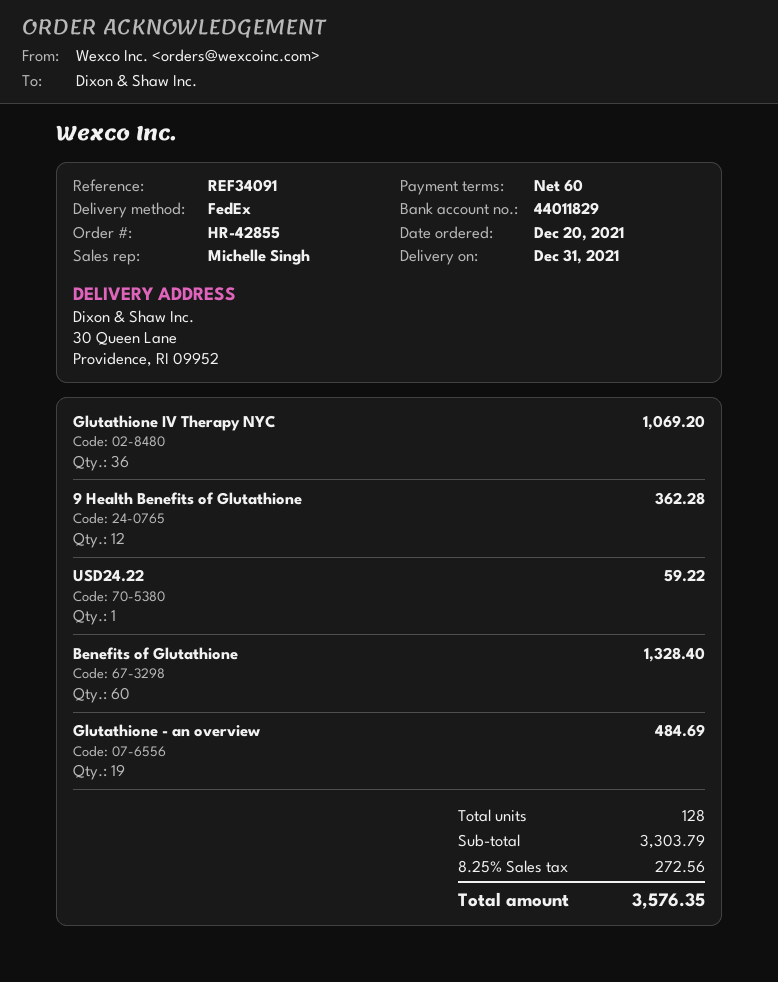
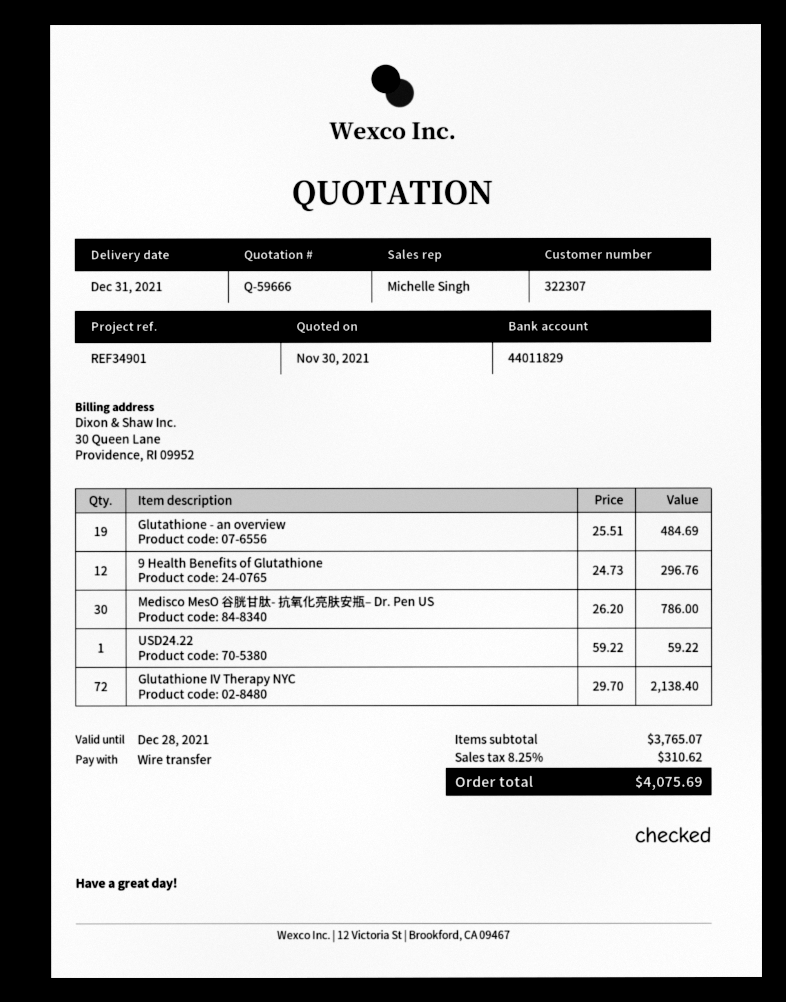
reference: REF34091 -> REF34901
Glutathione IV Therapy NYC: 36 for 1069.20 -> 72 for 2138.40
9 Health Benefits of Glutathione: 12 for 362.28 -> 12 for 296.76
Benefits of Glutathione: 60 for 1328.40 -> none
Medisco MesO 谷胱甘肽- 抗氧化亮肤安瓶– Dr. Pen US: none -> 30 for 786.00
subtotal: 3303.79 -> 3765.07
tax: 8.25% = 272.56 -> 8.25% = 310.62
total: 3576.35 -> 4075.69

